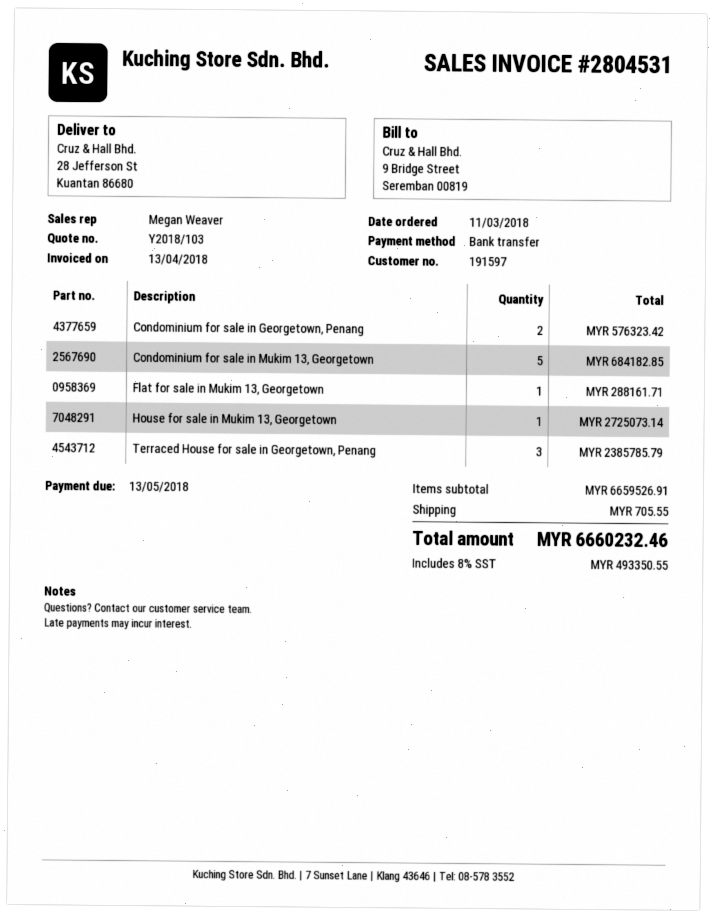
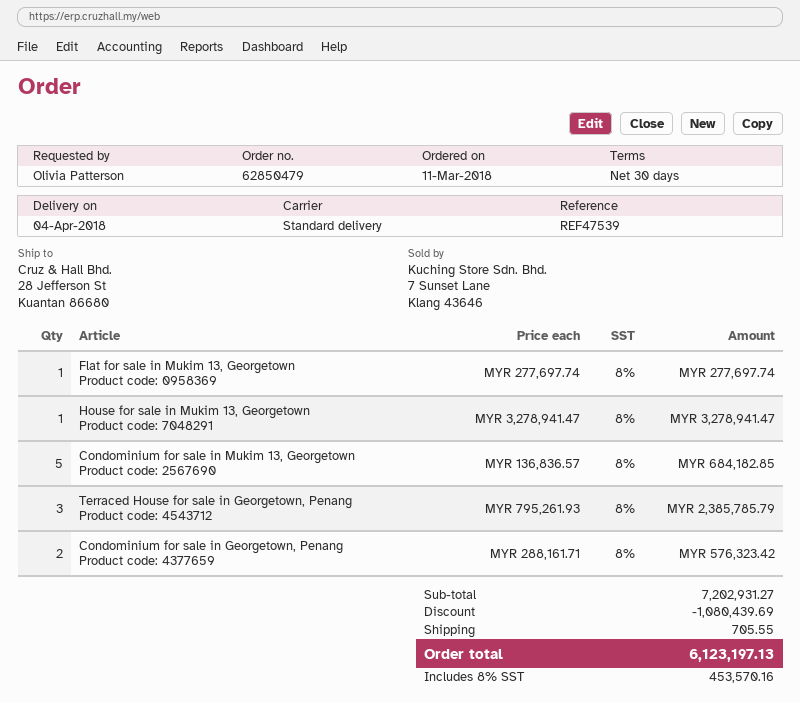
Flat for sale in Mukim 13, Georgetown: 1 for 288161.71 -> 1 for 277697.74
House for sale in Mukim 13, Georgetown: 1 for 2725073.14 -> 1 for 3278941.47
subtotal: 6659526.91 -> 7202931.27
discount: none -> 1080439.69
tax: 8% = 493350.55 -> 8% = 453570.16
total: 6660232.46 -> 6123197.13

